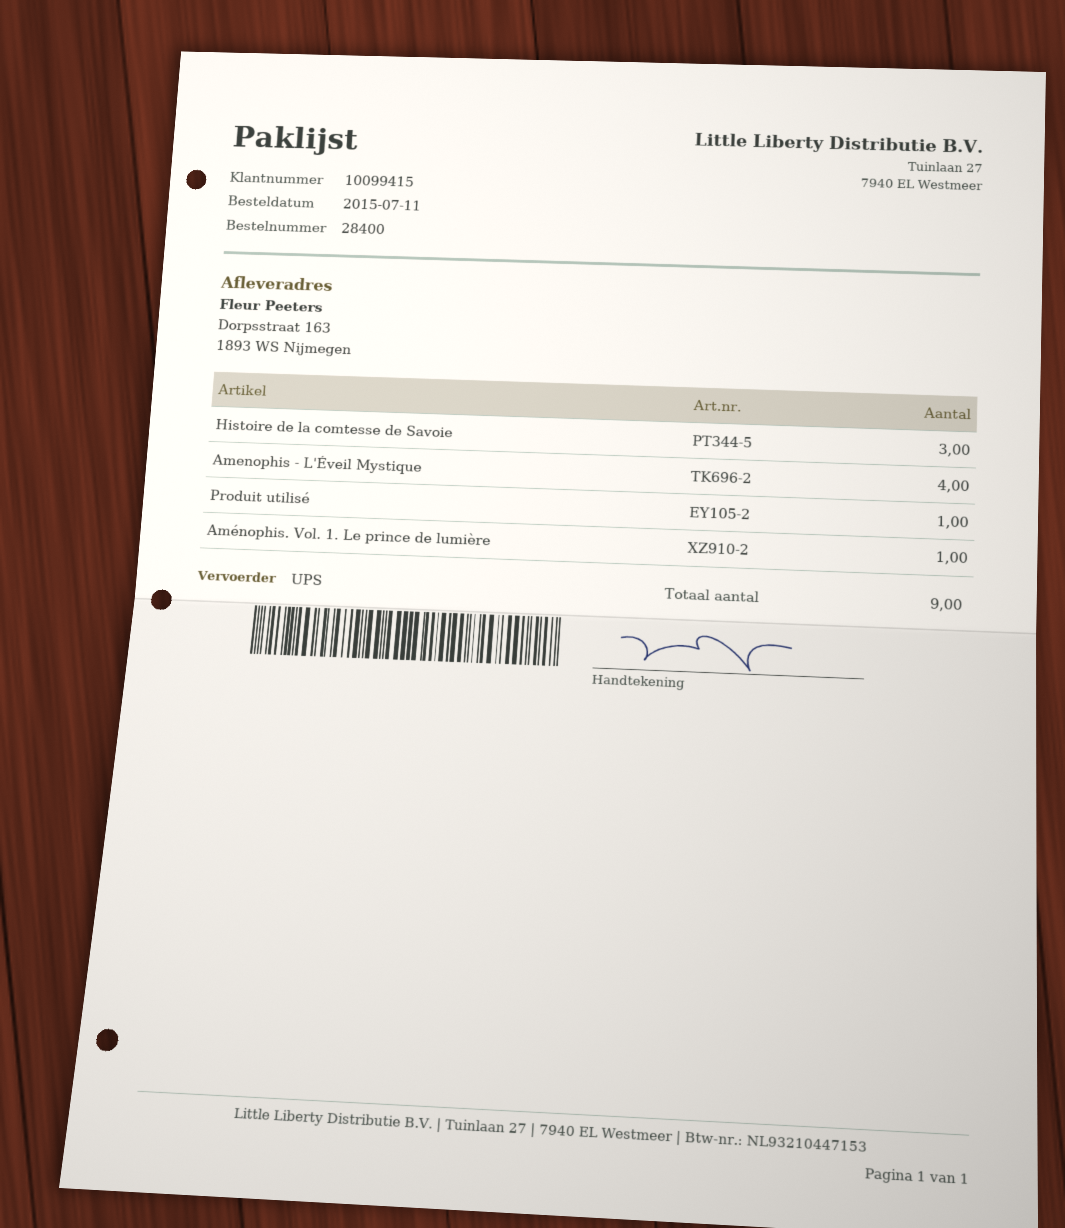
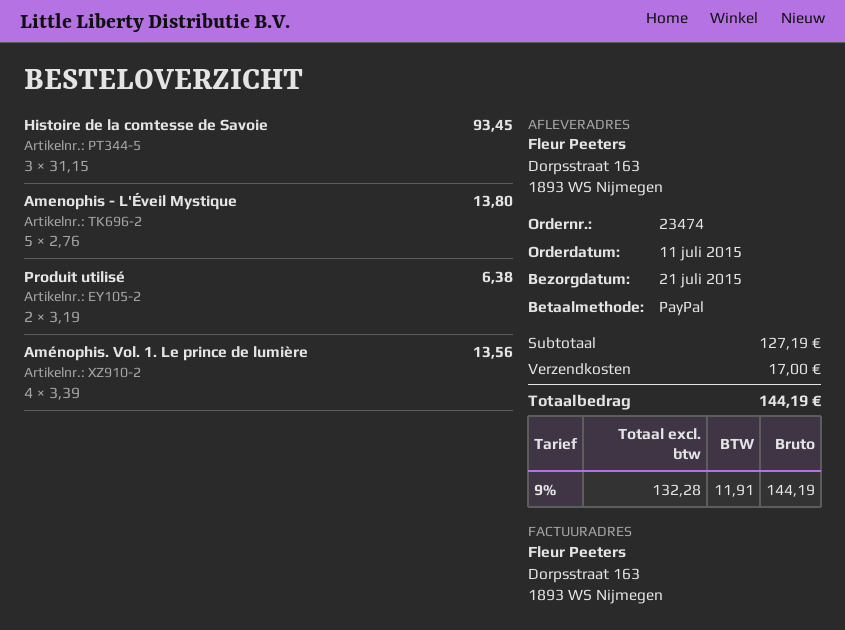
order number: 28400 -> 23474
Amenophis - L'Éveil Mystique: 4 -> 5
Produit utilisé: 1 -> 2
Aménophis. Vol. 1. Le prince de lumière: 1 -> 4

